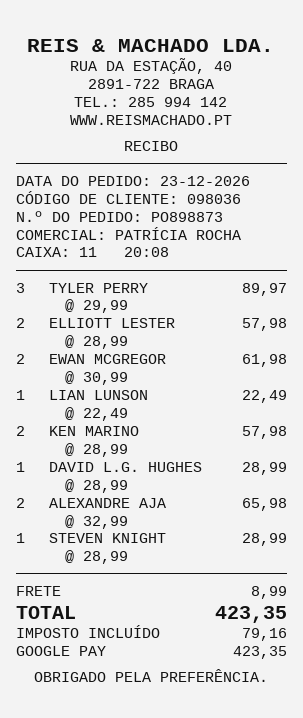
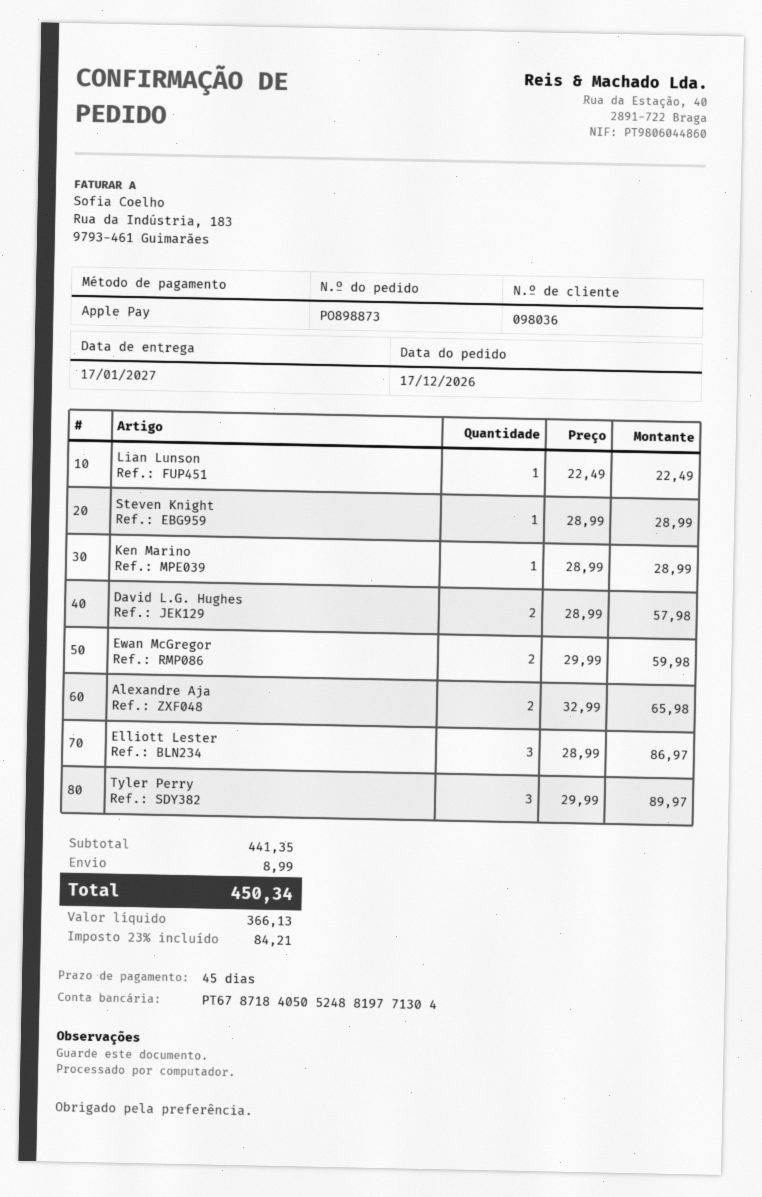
order date: 2026-12-23 -> 2026-12-17
payment method: Google Pay -> Apple Pay
ELLIOTT LESTER: 2 x 28.99 = 57.98 -> 3 x 28.99 = 86.97
EWAN MCGREGOR: 2 x 30.99 = 61.98 -> 2 x 29.99 = 59.98
KEN MARINO: 2 x 28.99 = 57.98 -> 1 x 28.99 = 28.99
DAVID L.G. HUGHES: 1 x 28.99 = 28.99 -> 2 x 28.99 = 57.98
tax: 79.16 -> 84.21
total: 423.35 -> 450.34

